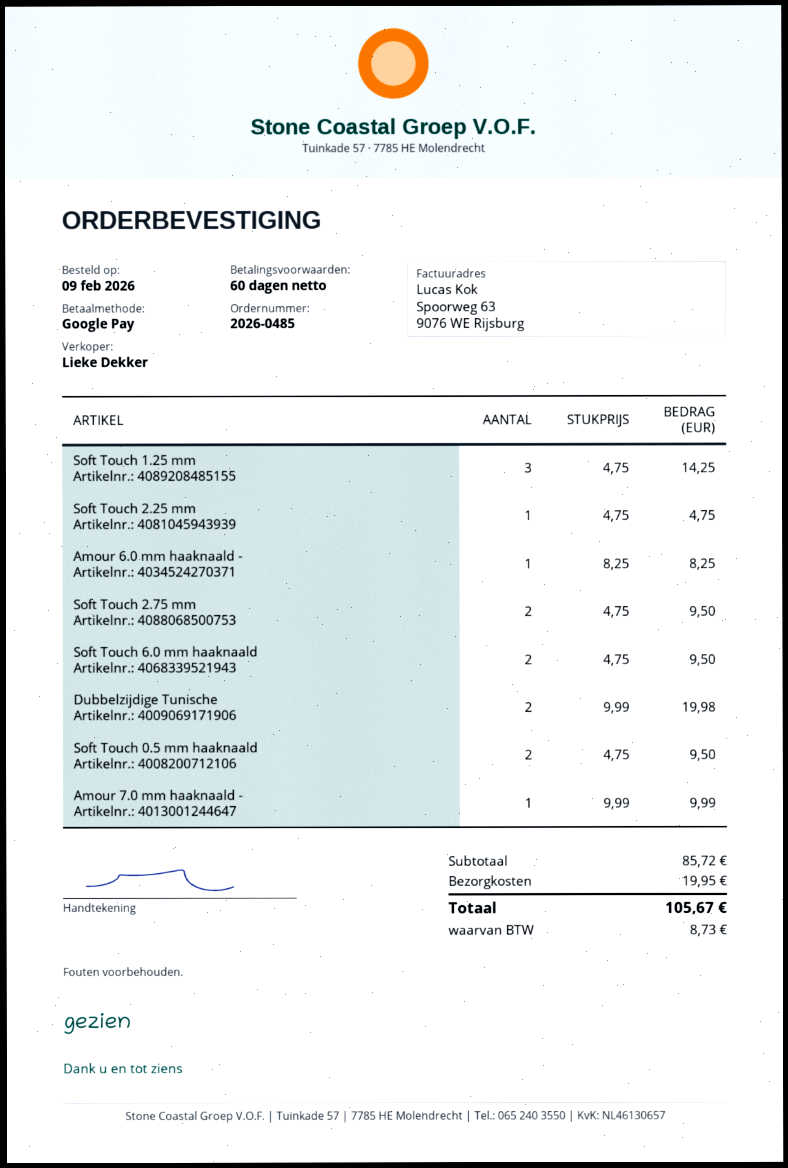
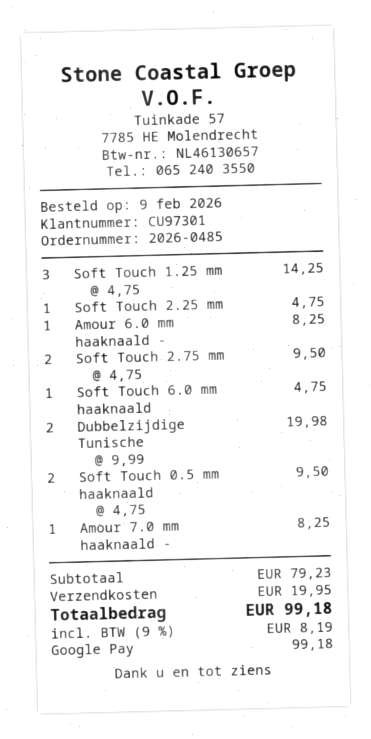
Soft Touch 6.0 mm haaknaald: 2 x 4.75 = 9.50 -> 1 x 4.75 = 4.75
Amour 7.0 mm haaknaald -: 1 x 9.99 = 9.99 -> 1 x 8.25 = 8.25
subtotal: 85.72 -> 79.23
tax: 8.73 -> 8.19
total: 105.67 -> 99.18

